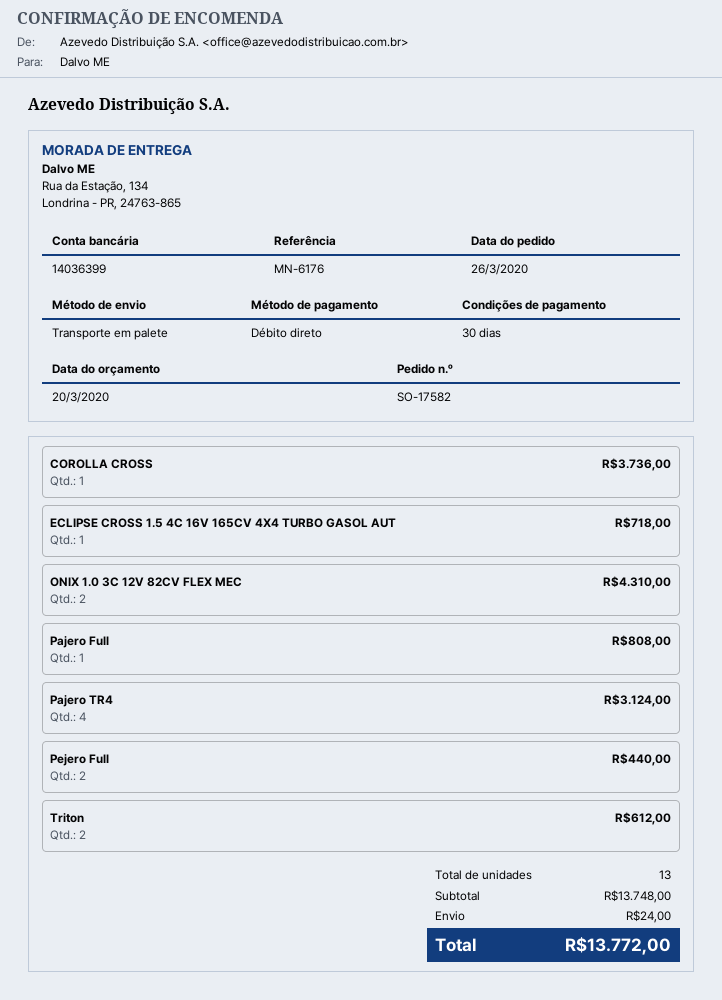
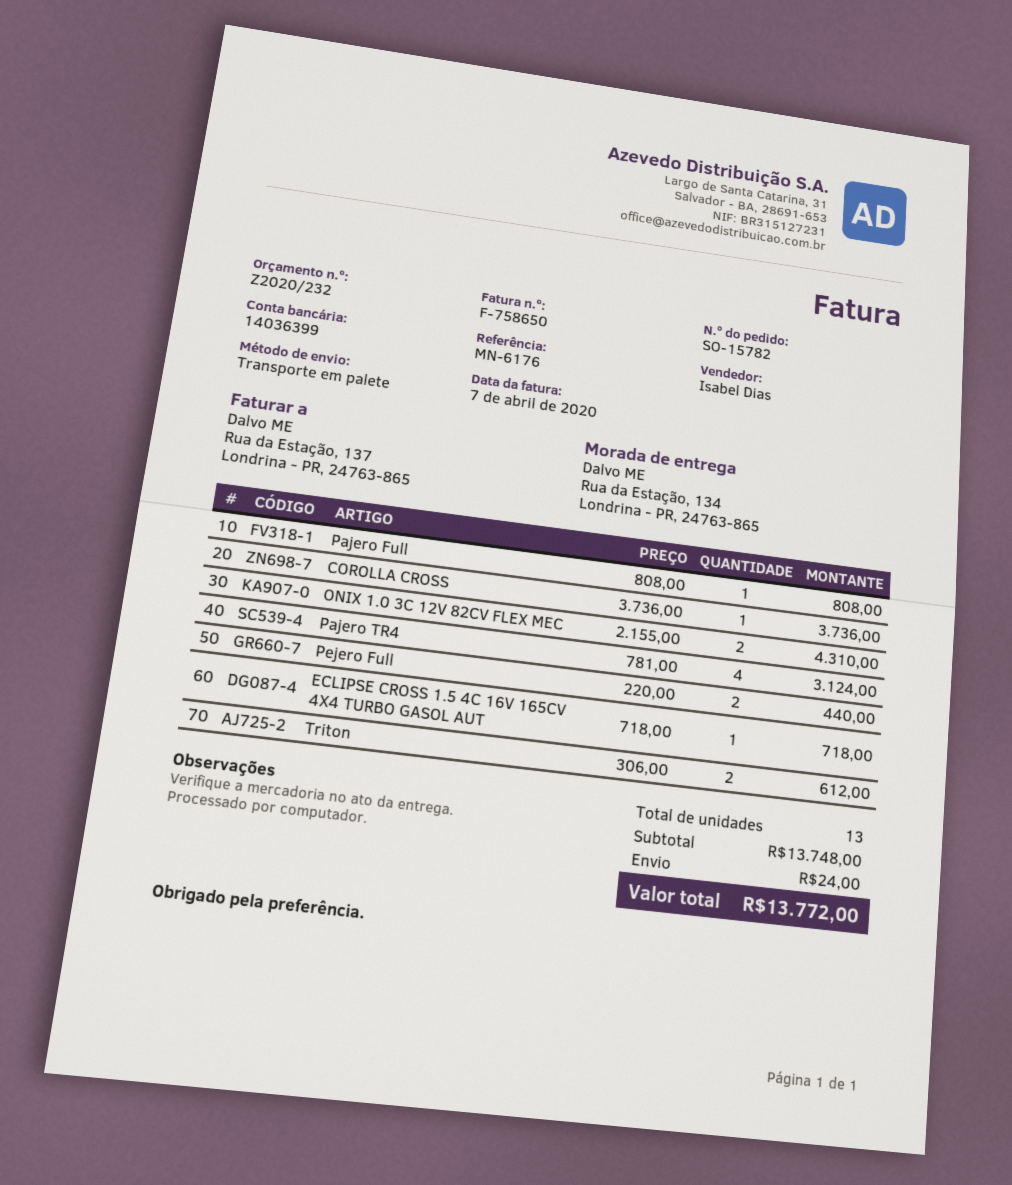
order number: SO-17582 -> SO-15782

